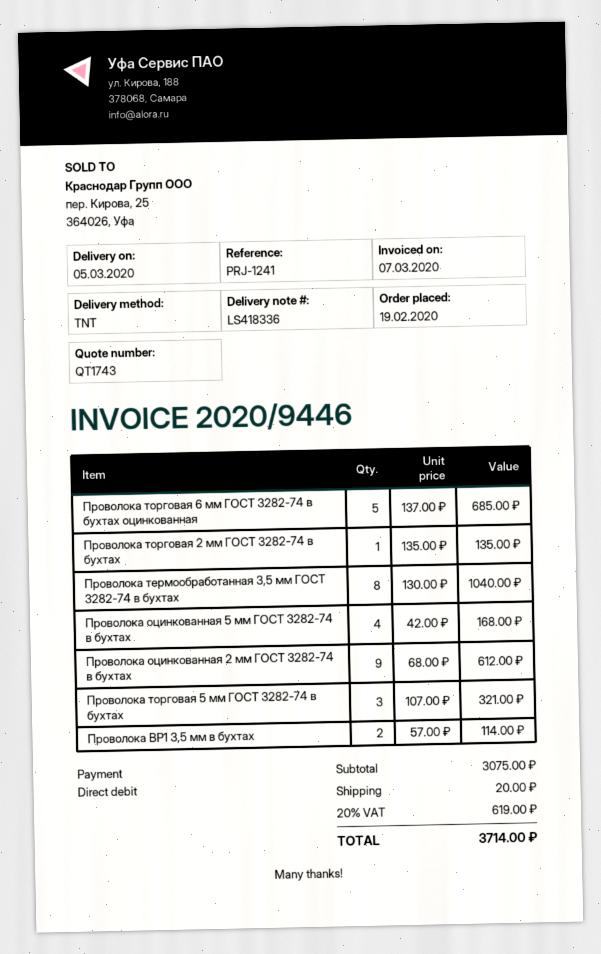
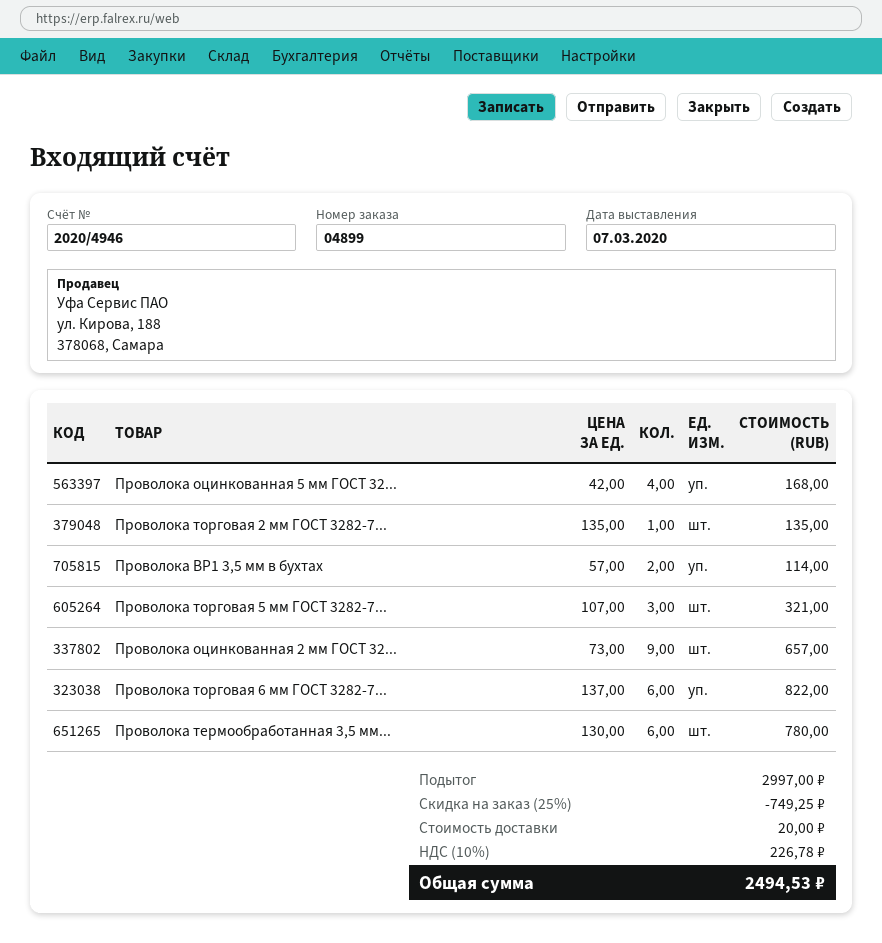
invoice number: 2020/9446 -> 2020/4946
Проволока торговая 6 мм ГОСТ 3282-74 в бухтах оцинкованная: 5 x 137.00 = 685.00 -> 6 x 137.00 = 822.00
Проволока термообработанная 3,5 мм ГОСТ 3282-74 в бухтах: 8 x 130.00 = 1040.00 -> 6 x 130.00 = 780.00
Проволока оцинкованная 2 мм ГОСТ 3282-74 в бухтах: 9 x 68.00 = 612.00 -> 9 x 73.00 = 657.00
subtotal: 3075.00 -> 2997.00
discount: none -> 25% = 749.25
tax: 20% = 619.00 -> 10% = 226.78
total: 3714.00 -> 2494.53

